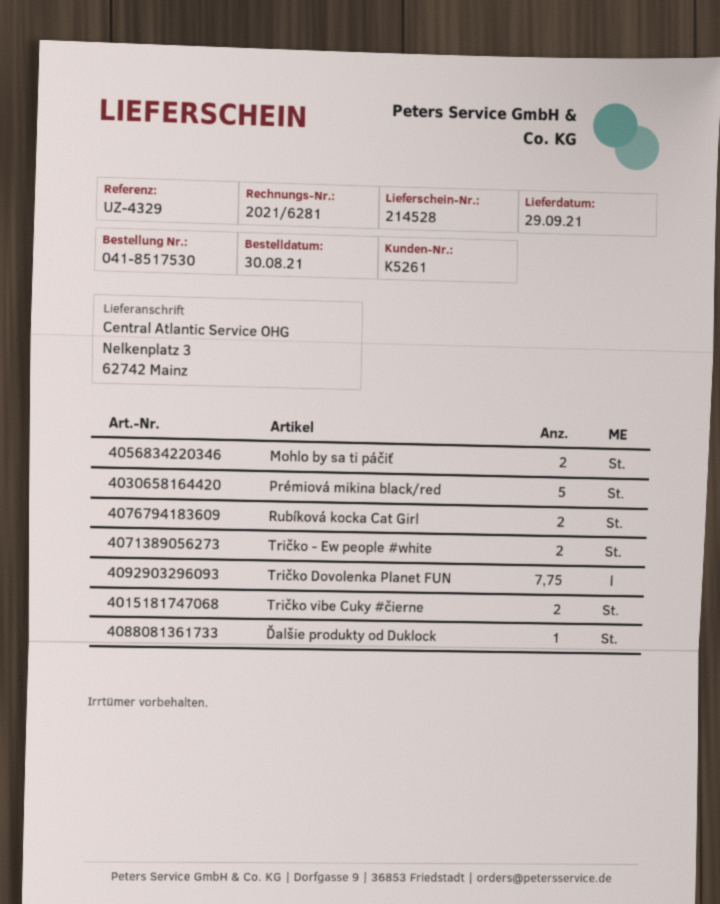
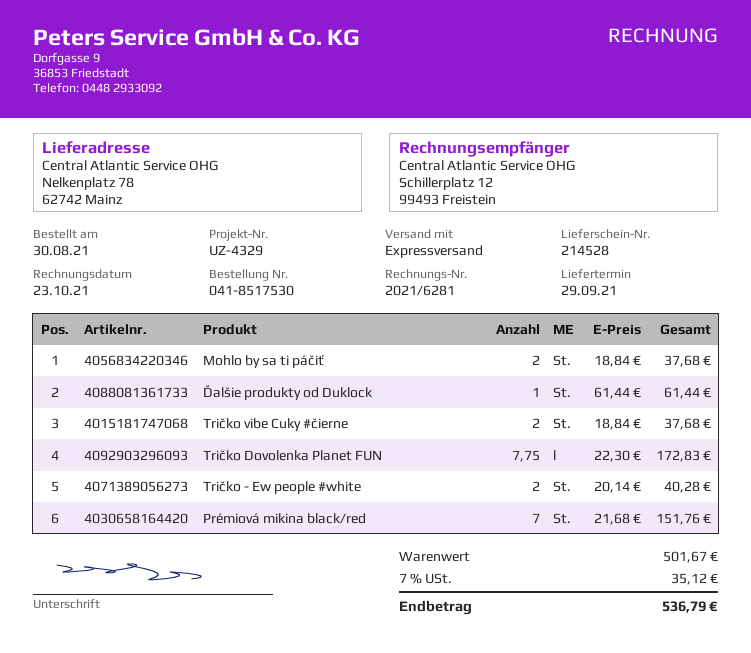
ship to: Nelkenplatz 3, 62742 Mainz -> Nelkenplatz 78, 62742 Mainz
Prémiová mikina black/red: 5 -> 7
Rubíková kocka Cat Girl: 2 -> none

